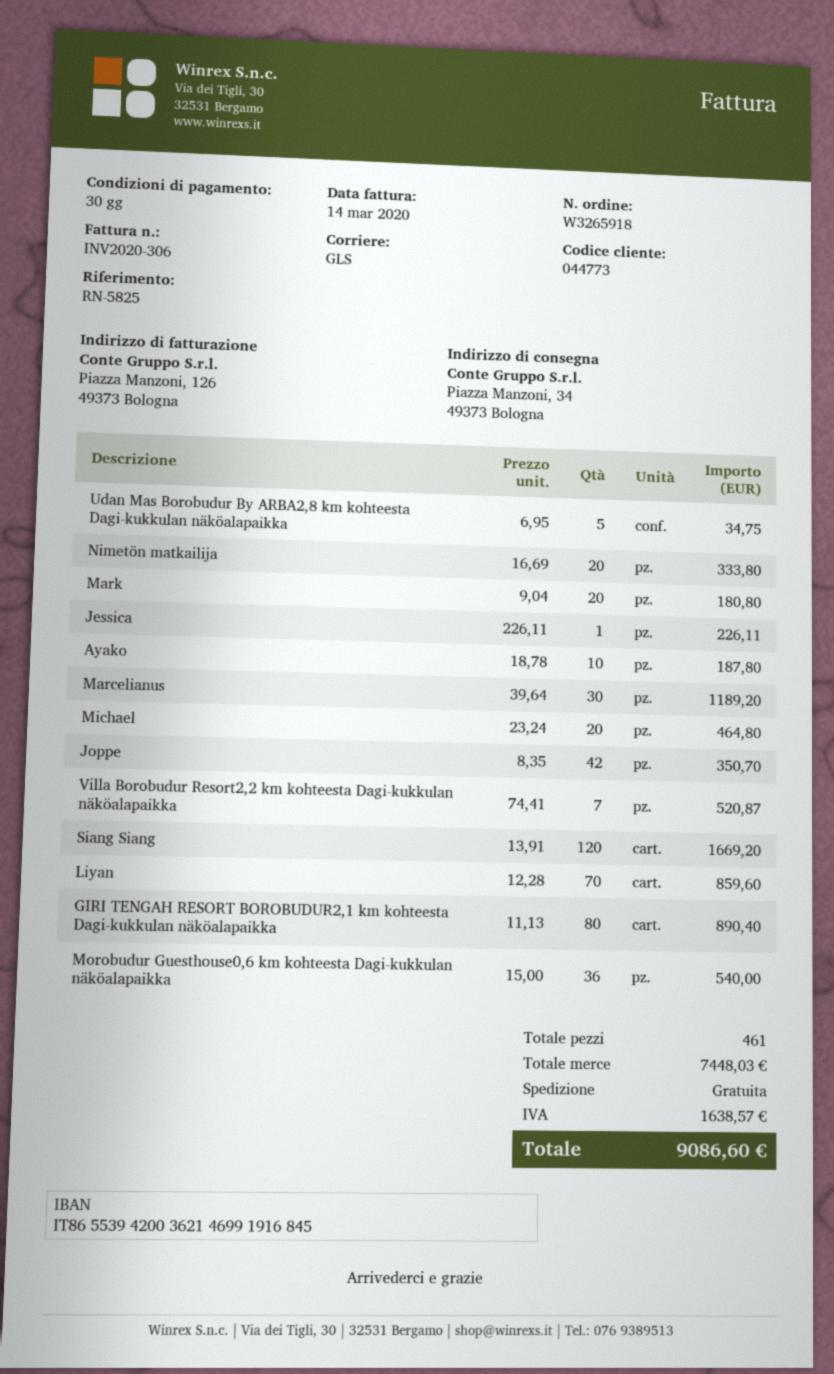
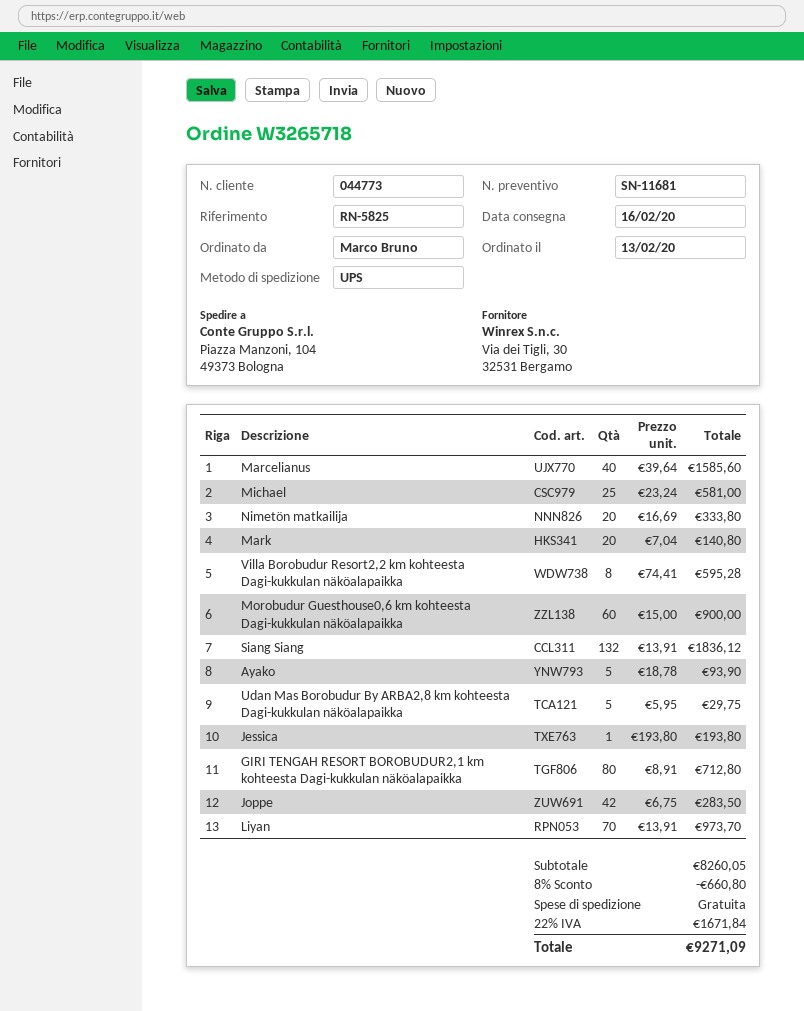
order number: W3265918 -> W3265718
shipping method: GLS -> UPS
ship to: Piazza Manzoni, 34, 49373 Bologna -> Piazza Manzoni, 104, 49373 Bologna
Udan Mas Borobudur By ARBA2,8 km kohteesta Dagi-kukkulan näköalapaikka: 5 x 6.95 = 34.75 -> 5 x 5.95 = 29.75
Mark: 20 x 9.04 = 180.80 -> 20 x 7.04 = 140.80
Jessica: 1 x 226.11 = 226.11 -> 1 x 193.80 = 193.80
Ayako: 10 x 18.78 = 187.80 -> 5 x 18.78 = 93.90
Marcelianus: 30 x 39.64 = 1189.20 -> 40 x 39.64 = 1585.60
Michael: 20 x 23.24 = 464.80 -> 25 x 23.24 = 581.00
Joppe: 42 x 8.35 = 350.70 -> 42 x 6.75 = 283.50
Villa Borobudur Resort2,2 km kohteesta Dagi-kukkulan näköalapaikka: 7 x 74.41 = 520.87 -> 8 x 74.41 = 595.28
Siang Siang: 120 x 13.91 = 1669.20 -> 132 x 13.91 = 1836.12
Liyan: 70 x 12.28 = 859.60 -> 70 x 13.91 = 973.70
GIRI TENGAH RESORT BOROBUDUR2,1 km kohteesta Dagi-kukkulan näköalapaikka: 80 x 11.13 = 890.40 -> 80 x 8.91 = 712.80
Morobudur Guesthouse0,6 km kohteesta Dagi-kukkulan näköalapaikka: 36 x 15.00 = 540.00 -> 60 x 15.00 = 900.00
subtotal: 7448.03 -> 8260.05
discount: none -> 8% = 660.80
tax: 1638.57 -> 1671.84
total: 9086.60 -> 9271.09

